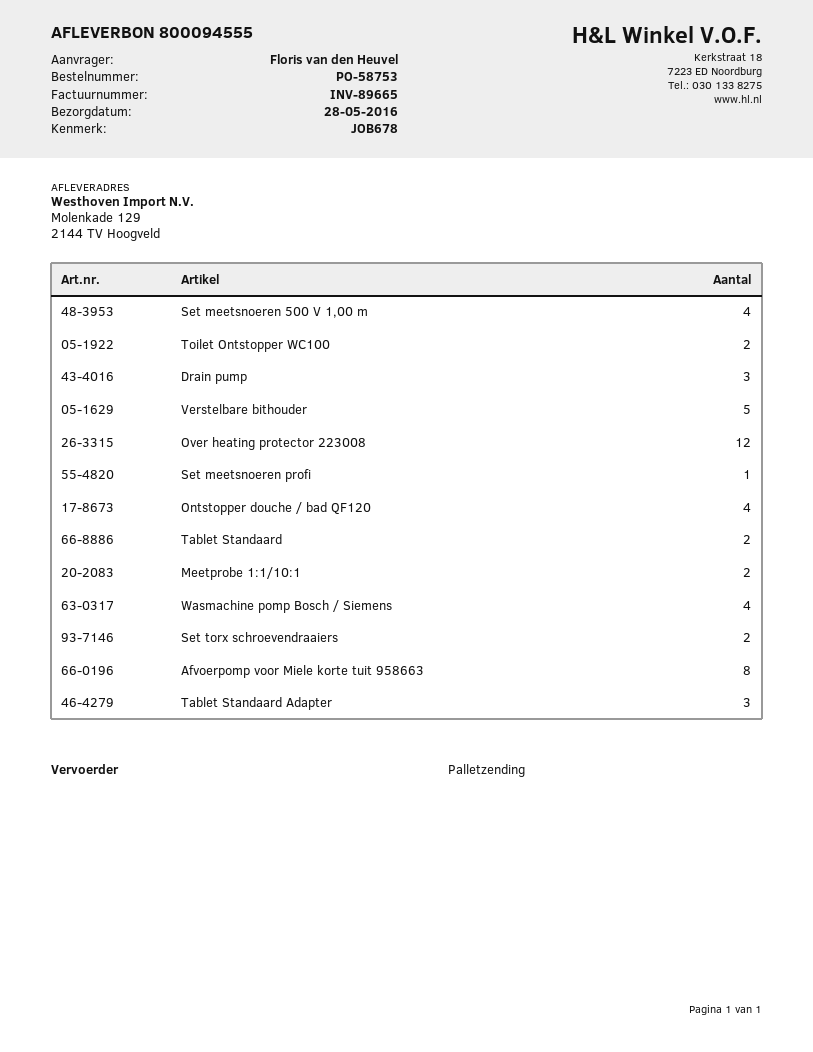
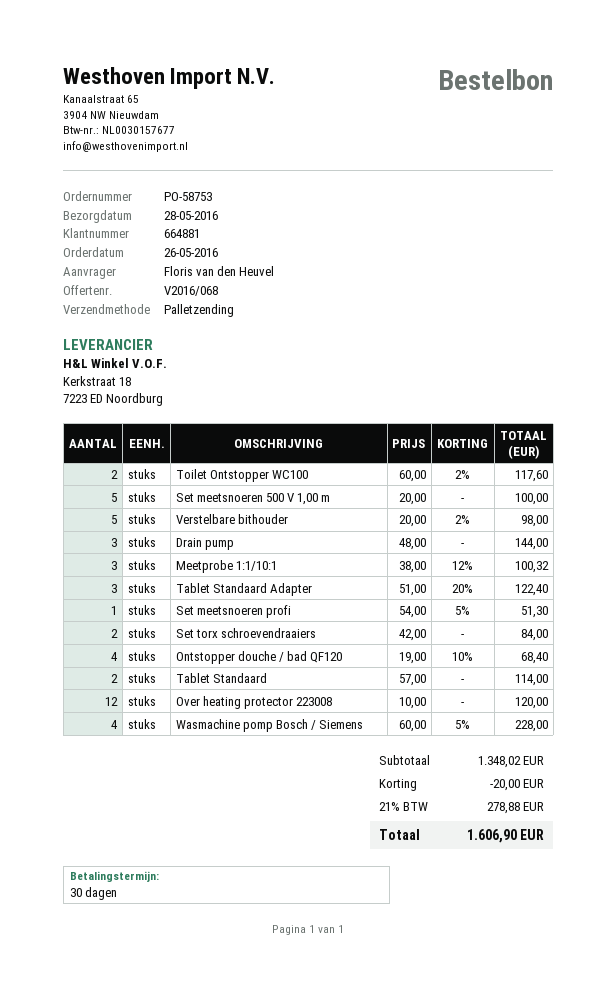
Set meetsnoeren 500 V 1,00 m: 4 -> 5
Meetprobe 1:1/10:1: 2 -> 3
Afvoerpomp voor Miele korte tuit 958663: 8 -> none

